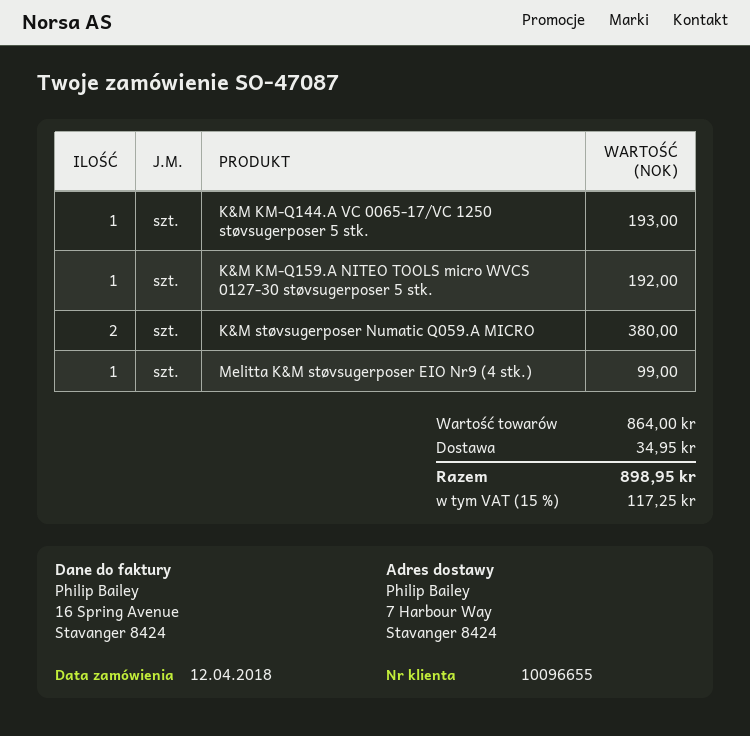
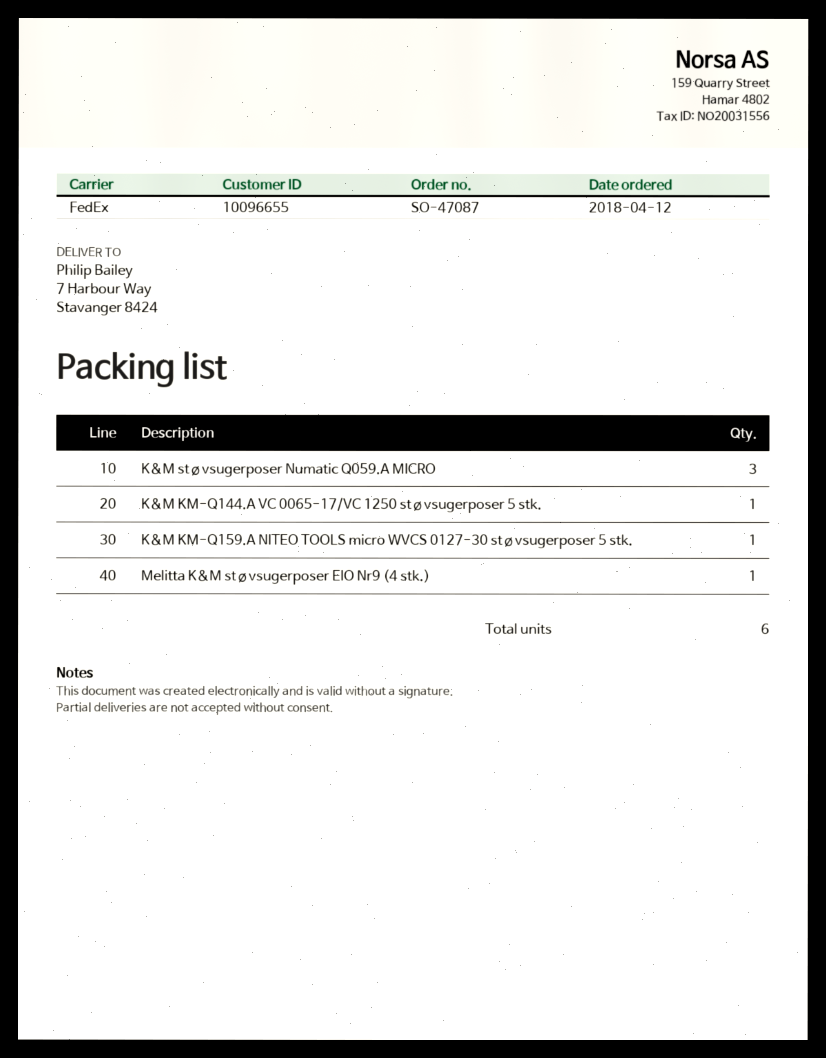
K&M støvsugerposer Numatic Q059.A MICRO: 2 -> 3

